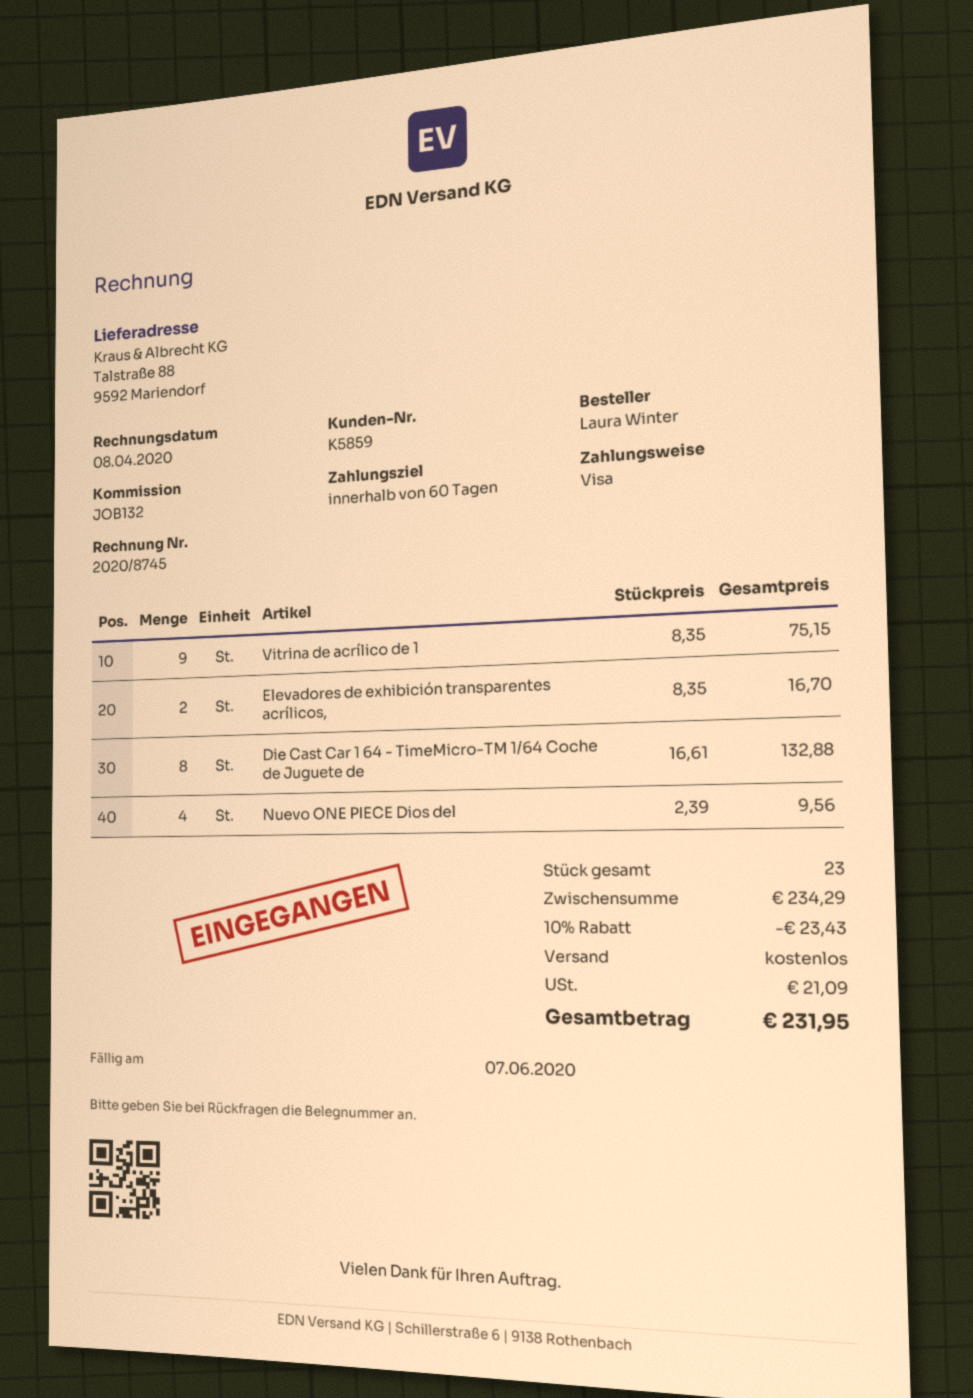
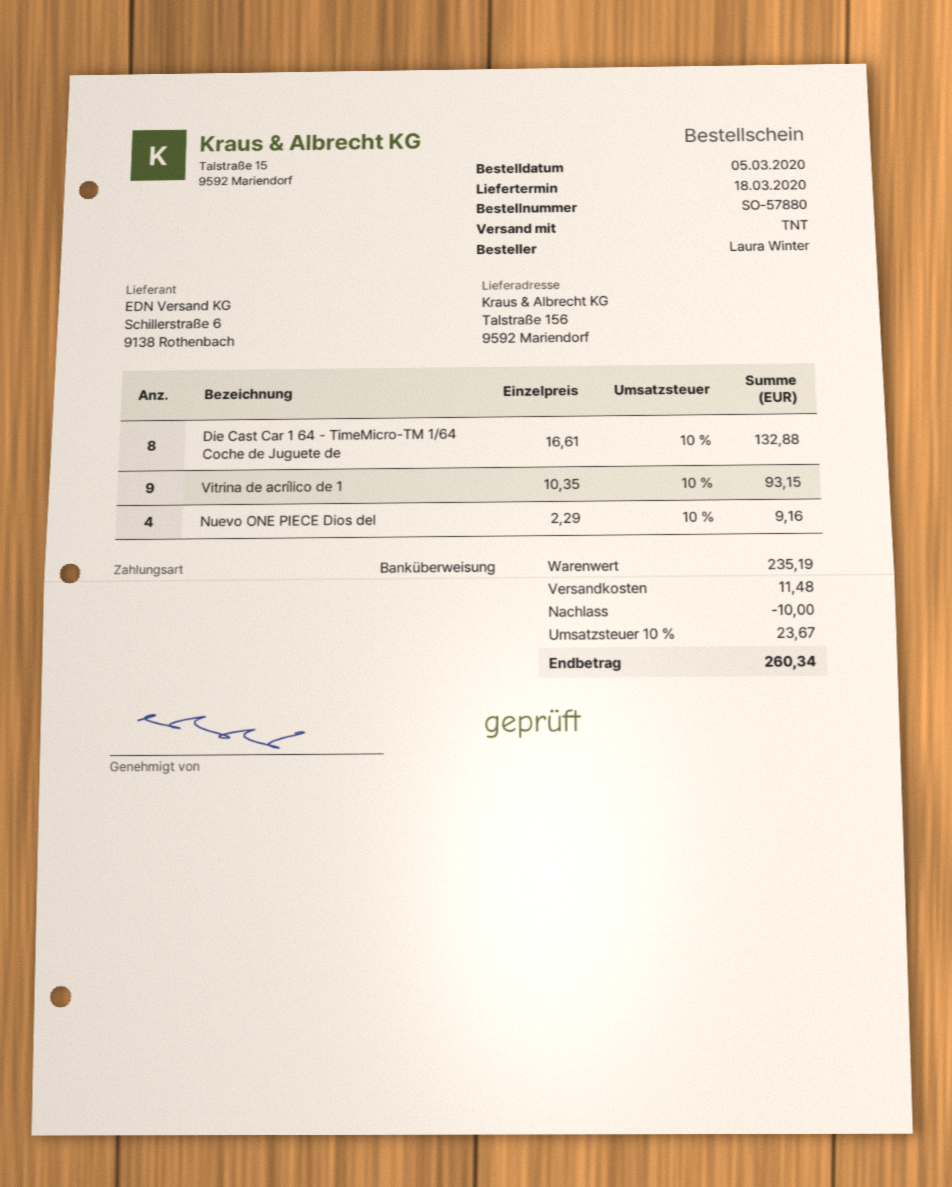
payment method: Visa -> bank transfer
ship to: Talstraße 88, 9592 Mariendorf -> Talstraße 156, 9592 Mariendorf
Vitrina de acrílico de 1: 9 x 8.35 = 75.15 -> 9 x 10.35 = 93.15
Elevadores de exhibición transparentes acrílicos,: 2 x 8.35 = 16.70 -> none
Nuevo ONE PIECE Dios del: 4 x 2.39 = 9.56 -> 4 x 2.29 = 9.16
subtotal: 234.29 -> 235.19
discount: 23.43 -> 10.00
shipping: 0.00 -> 11.48
tax: 21.09 -> 23.67
total: 231.95 -> 260.34

